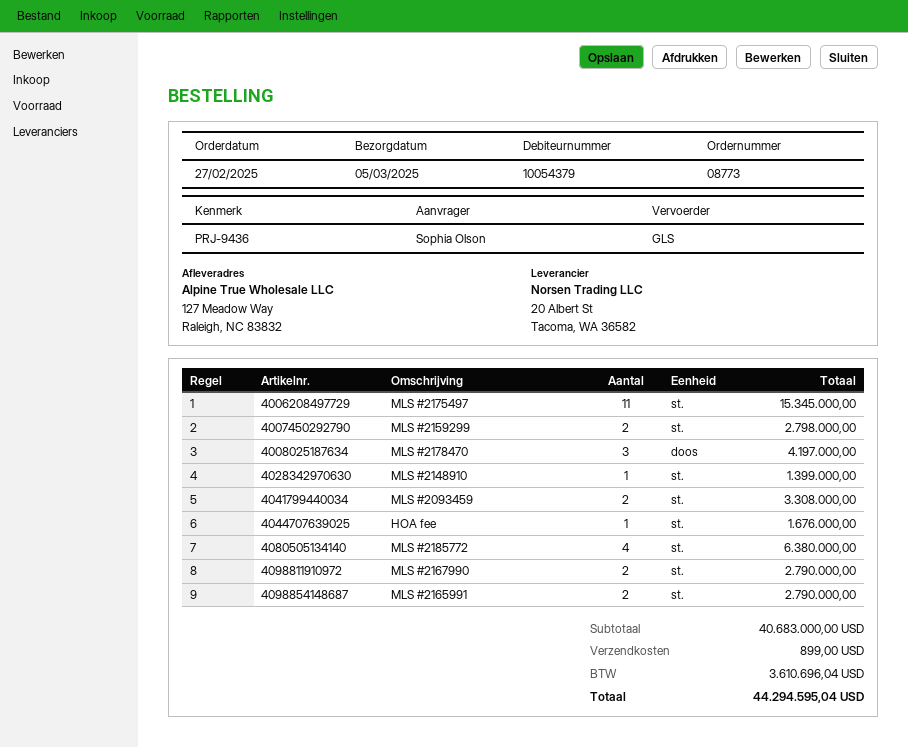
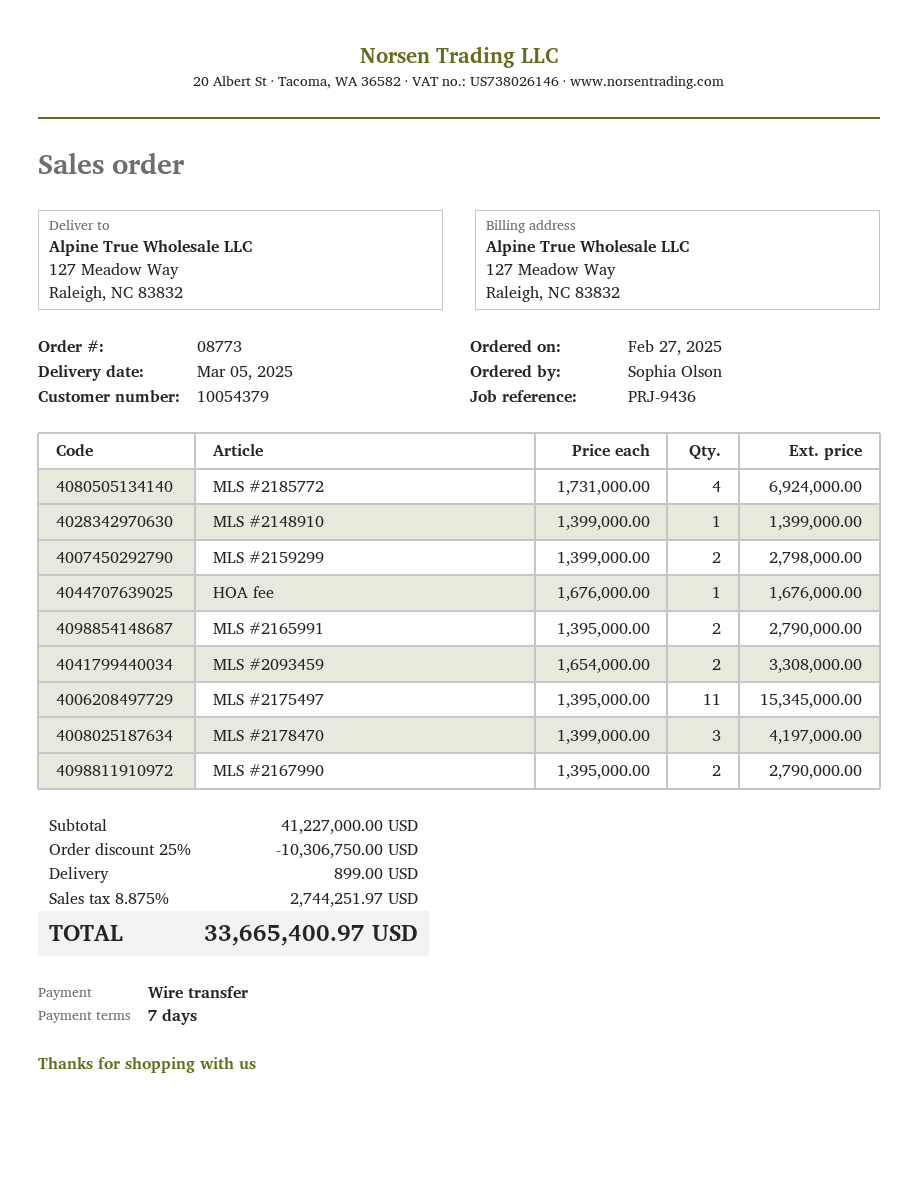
MLS #2185772: 4 for 6380000.00 -> 4 for 6924000.00
subtotal: 40683000.00 -> 41227000.00
discount: none -> 25% = 10306750.00
tax: 3610696.04 -> 2744251.97
total: 44294595.04 -> 33665400.97

